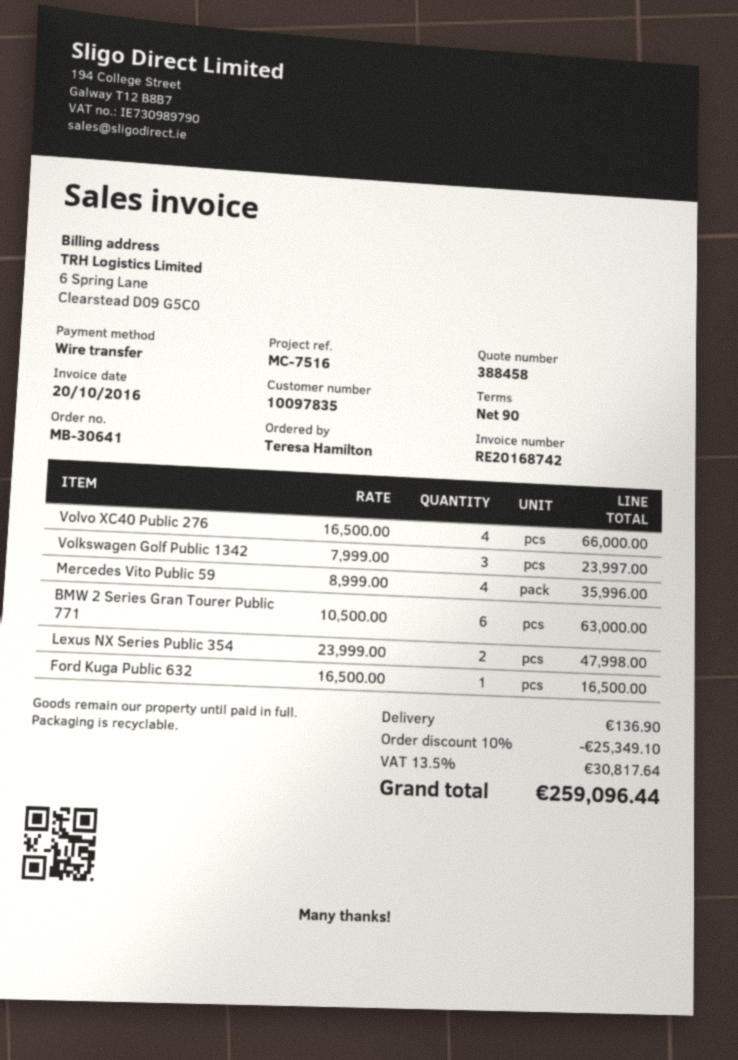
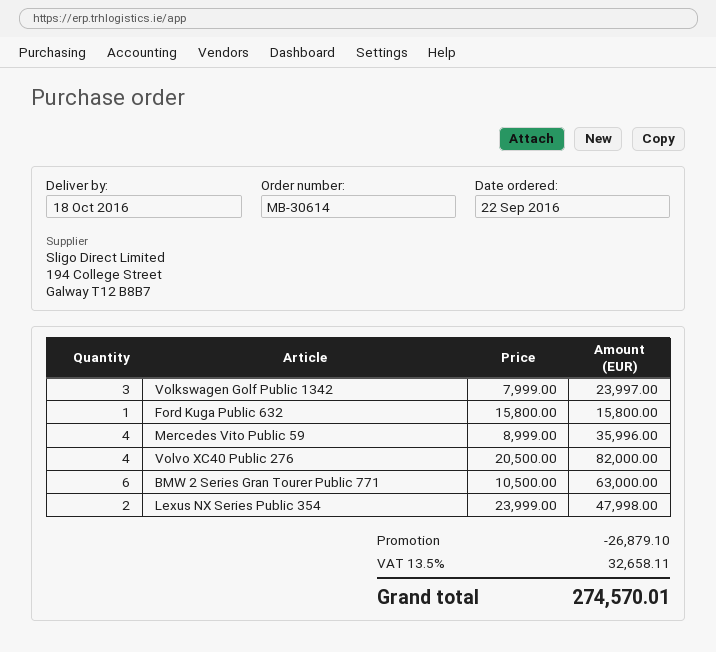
order number: MB-30641 -> MB-30614
Volvo XC40 Public 276: 4 x 16500.00 = 66000.00 -> 4 x 20500.00 = 82000.00
Ford Kuga Public 632: 1 x 16500.00 = 16500.00 -> 1 x 15800.00 = 15800.00
discount: 25349.10 -> 26879.10
shipping: 136.90 -> none
tax: 13.5% = 30817.64 -> 13.5% = 32658.11
total: 259096.44 -> 274570.01

